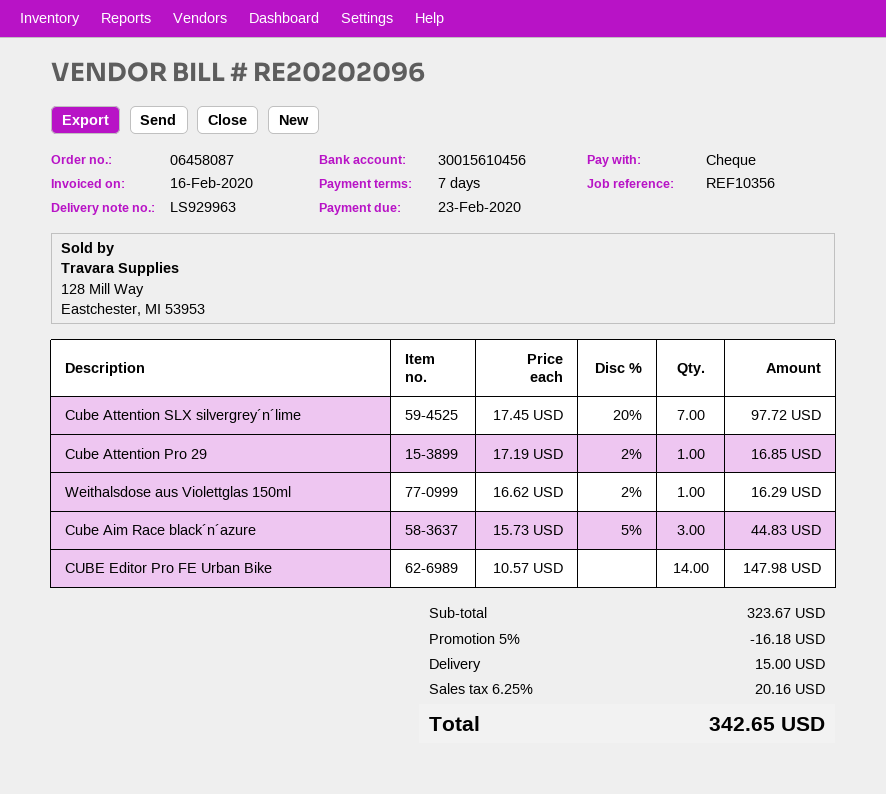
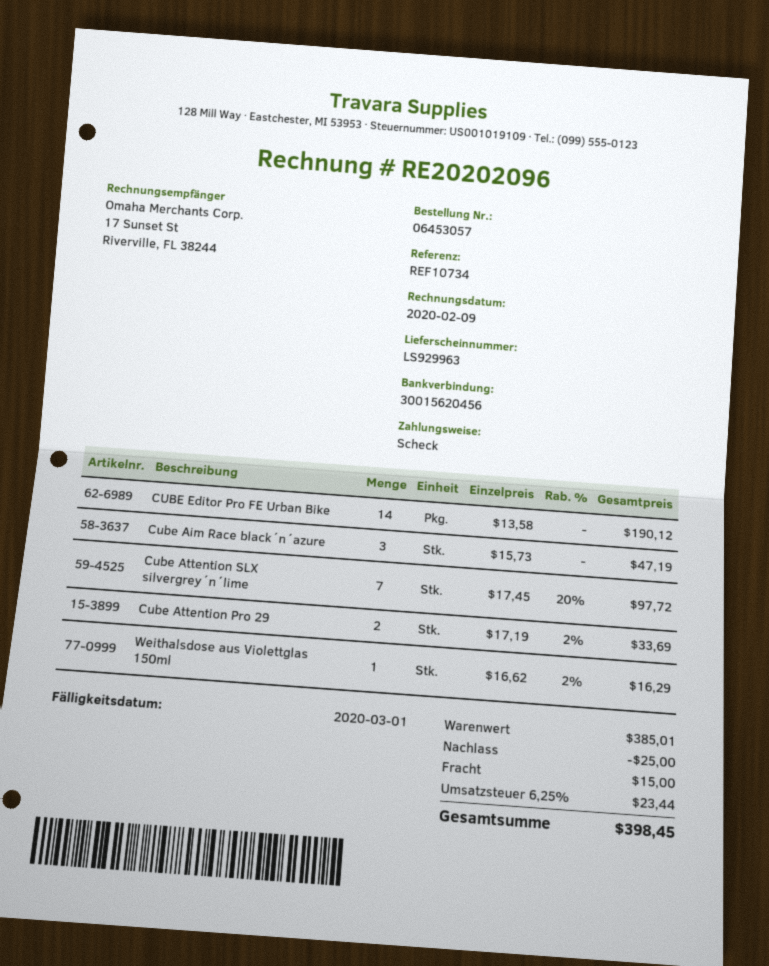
order number: 06458087 -> 06453057
invoice date: 2020-02-16 -> 2020-02-09
due date: 2020-02-23 -> 2020-03-01
reference: REF10356 -> REF10734
bank account: 30015610456 -> 30015620456
Cube Attention Pro 29: 1 x 17.19 - 2% = 16.85 -> 2 x 17.19 - 2% = 33.69
Cube Aim Race black´n´azure: 3 x 15.73 - 5% = 44.83 -> 3 x 15.73 = 47.19
CUBE Editor Pro FE Urban Bike: 14 x 10.57 = 147.98 -> 14 x 13.58 = 190.12
subtotal: 323.67 -> 385.01
discount: 16.18 -> 25.00
tax: 6.25% = 20.16 -> 6.25% = 23.44
total: 342.65 -> 398.45

